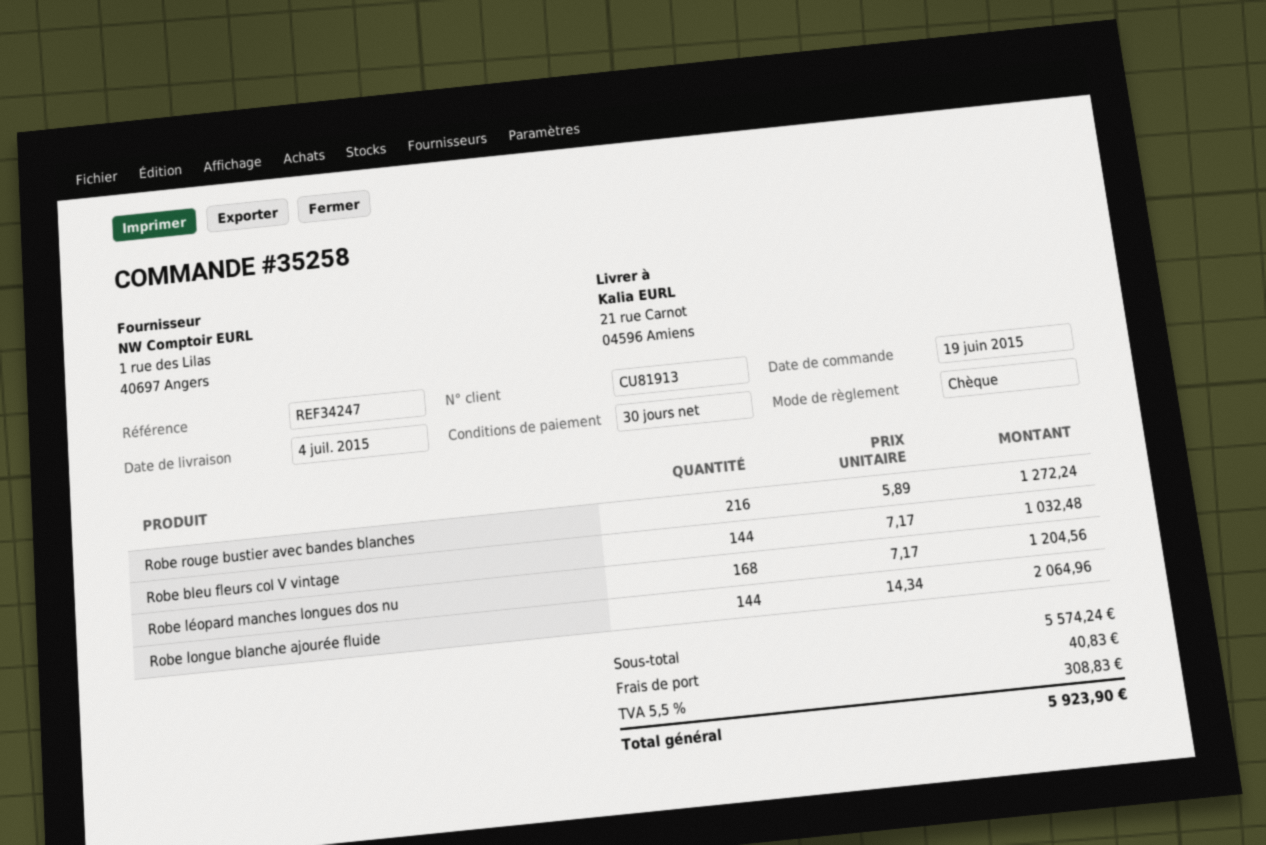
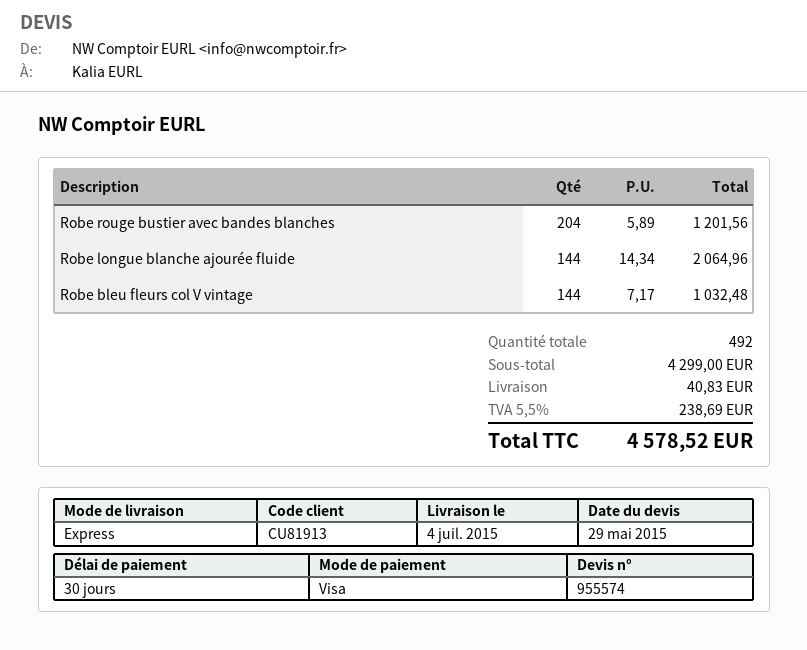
payment method: cheque -> Visa
Robe rouge bustier avec bandes blanches: 216 x 5.89 = 1272.24 -> 204 x 5.89 = 1201.56
Robe léopard manches longues dos nu: 168 x 7.17 = 1204.56 -> none
subtotal: 5574.24 -> 4299.00
tax: 5.5% = 308.83 -> 5.5% = 238.69
total: 5923.90 -> 4578.52

